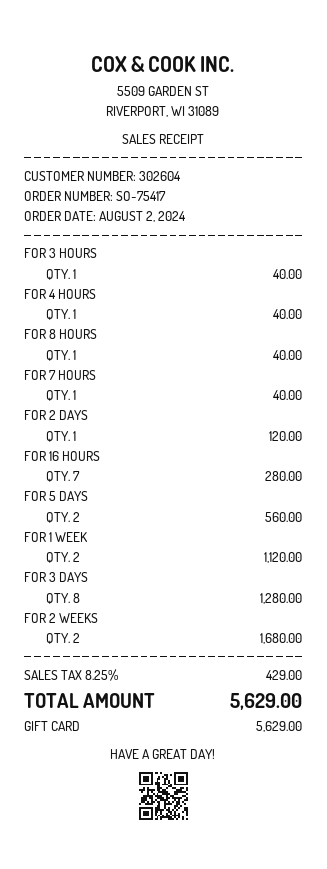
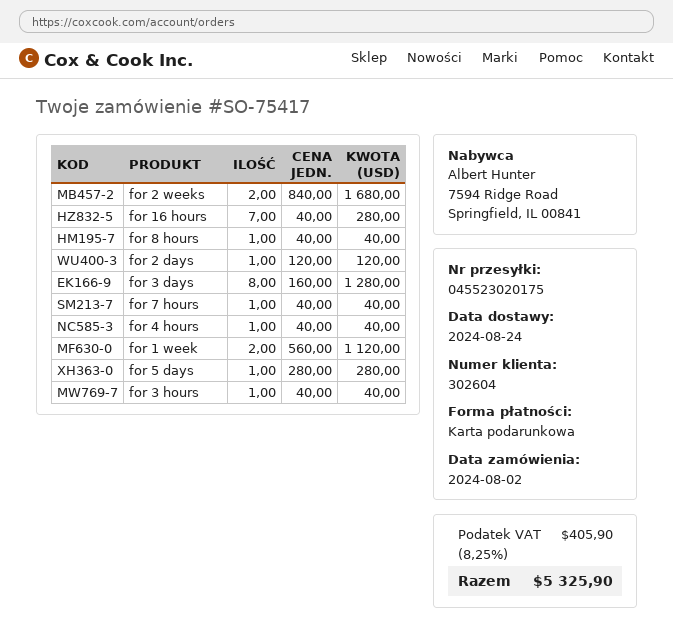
FOR 5 DAYS: 2 for 560.00 -> 1 for 280.00
tax: 8.25% = 429.00 -> 8.25% = 405.90
total: 5629.00 -> 5325.90

